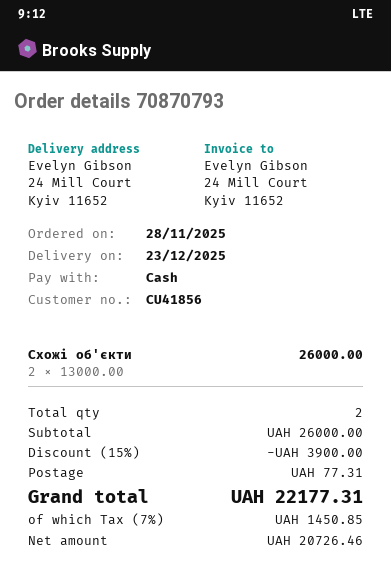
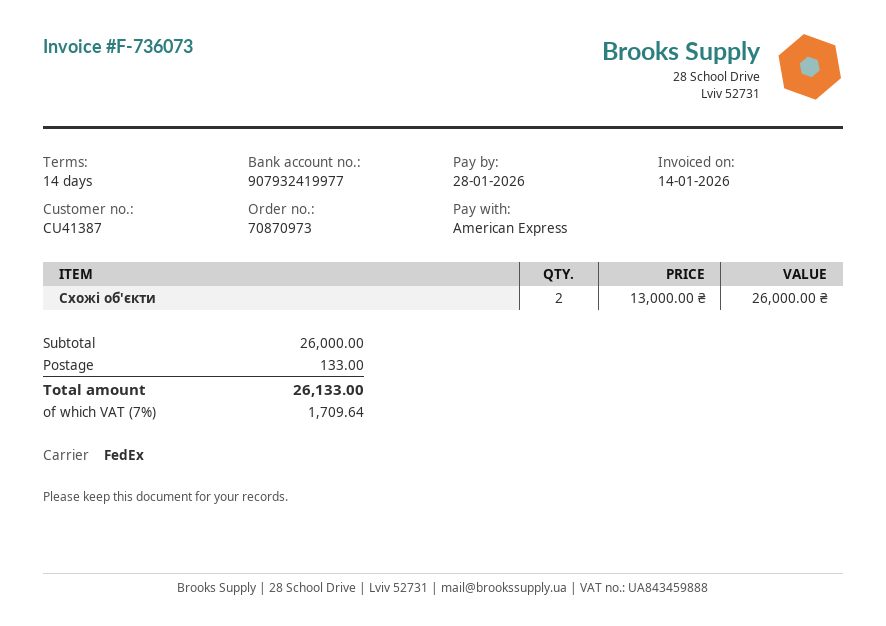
order number: 70870793 -> 70870973
customer number: CU41856 -> CU41387
payment method: cash -> American Express
discount: 15% = 3900.00 -> none
shipping: 77.31 -> 133.00
tax: 7% = 1450.85 -> 7% = 1709.64
total: 22177.31 -> 26133.00

